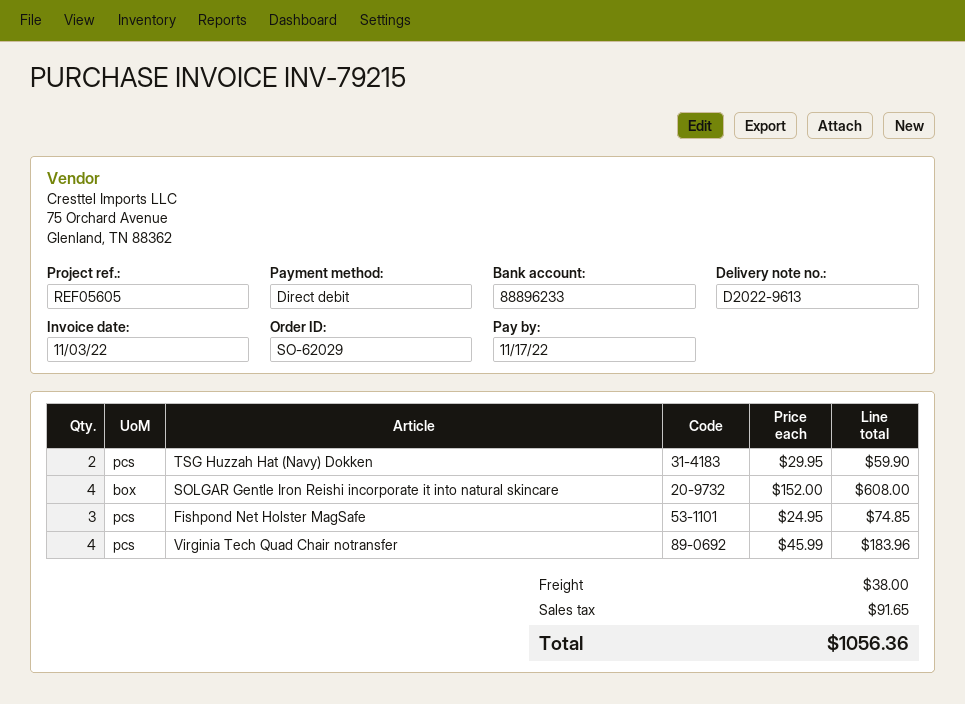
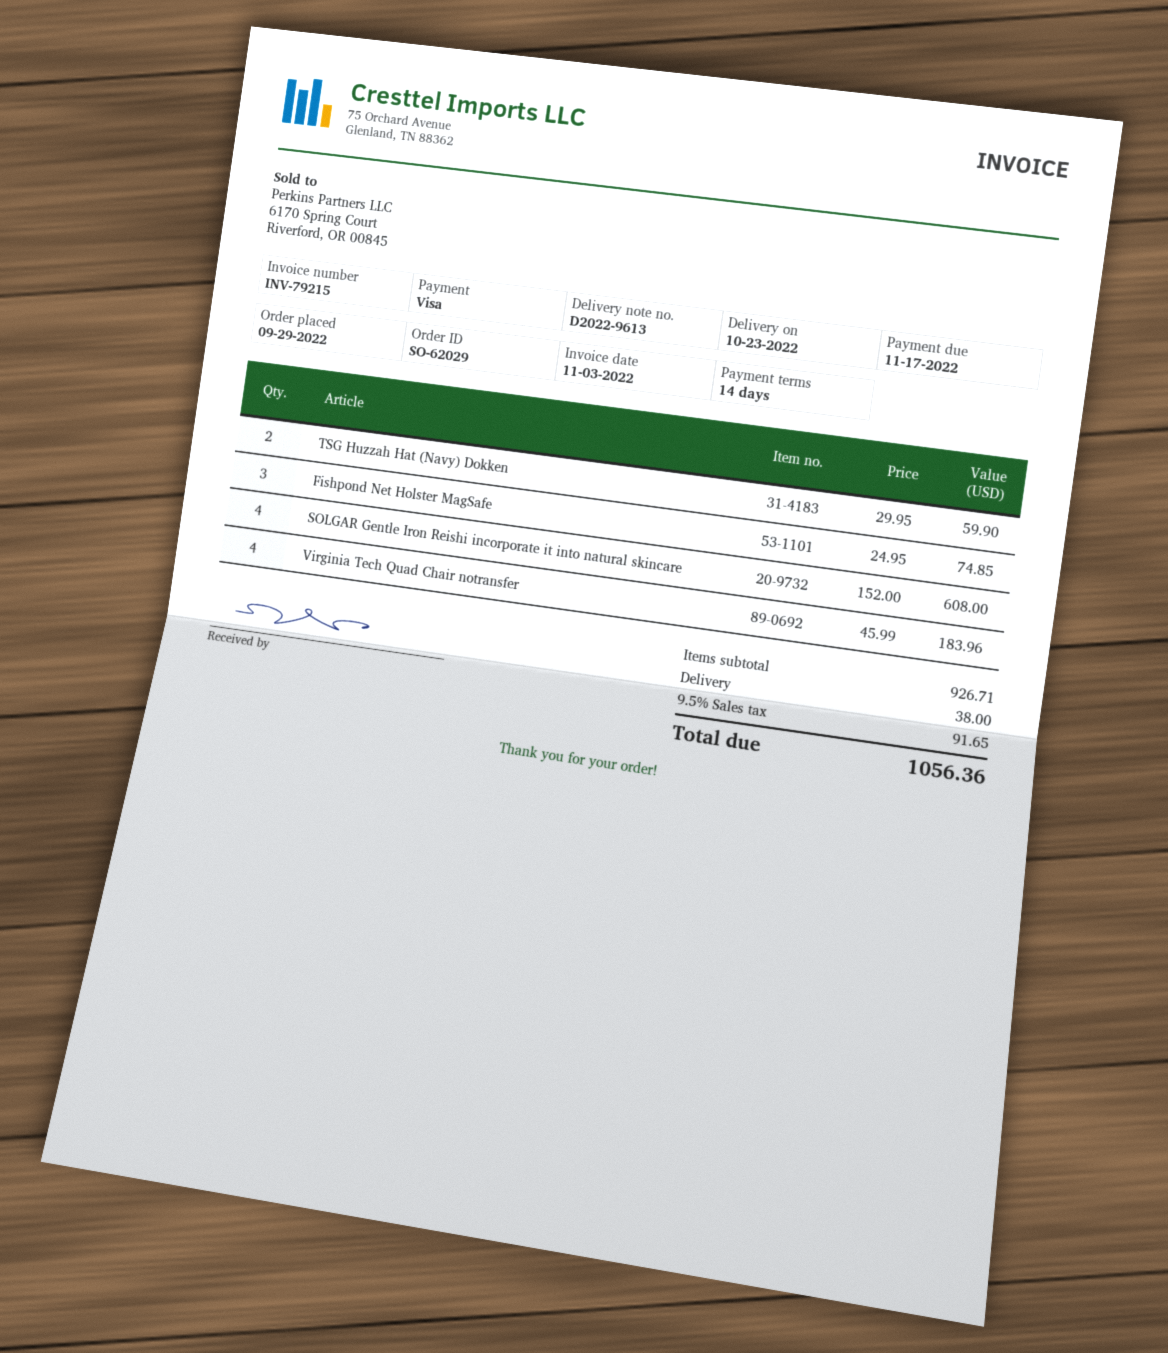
payment method: direct debit -> Visa

